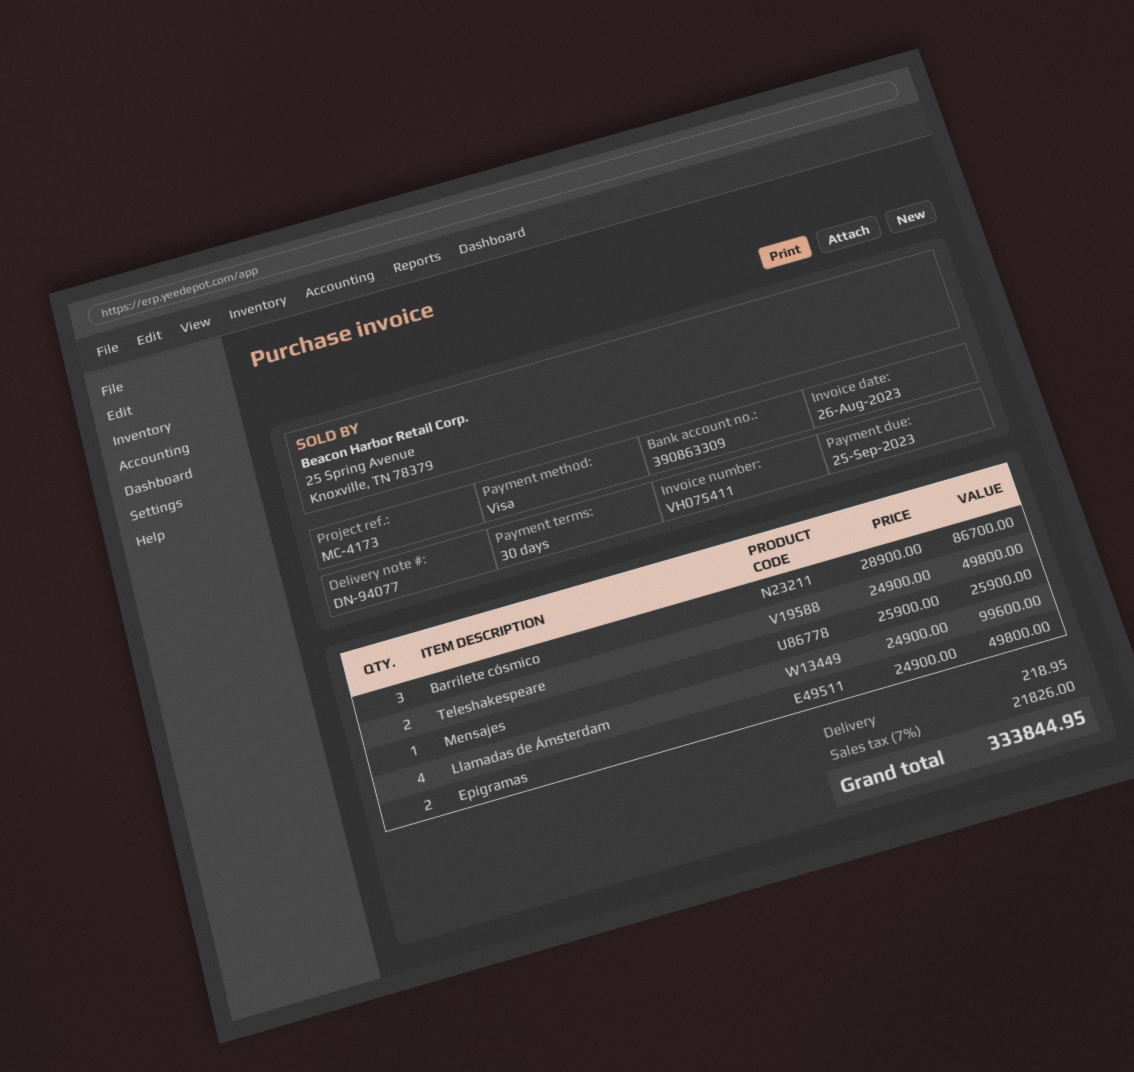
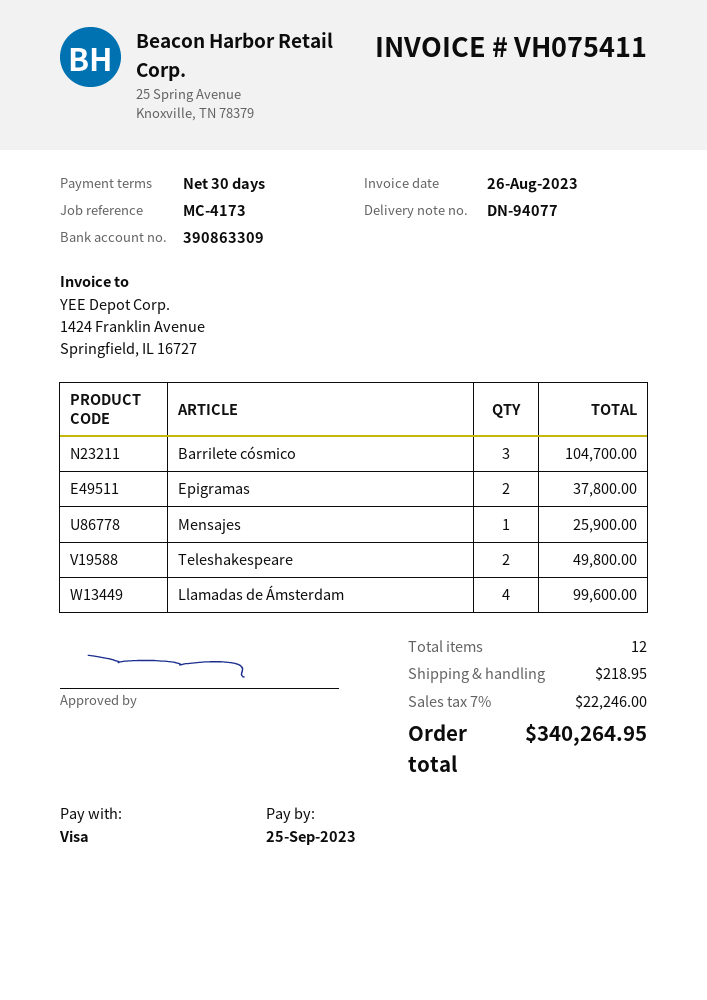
Barrilete cósmico: 3 for 86700.00 -> 3 for 104700.00
Epigramas: 2 for 49800.00 -> 2 for 37800.00
tax: 7% = 21826.00 -> 7% = 22246.00
total: 333844.95 -> 340264.95

